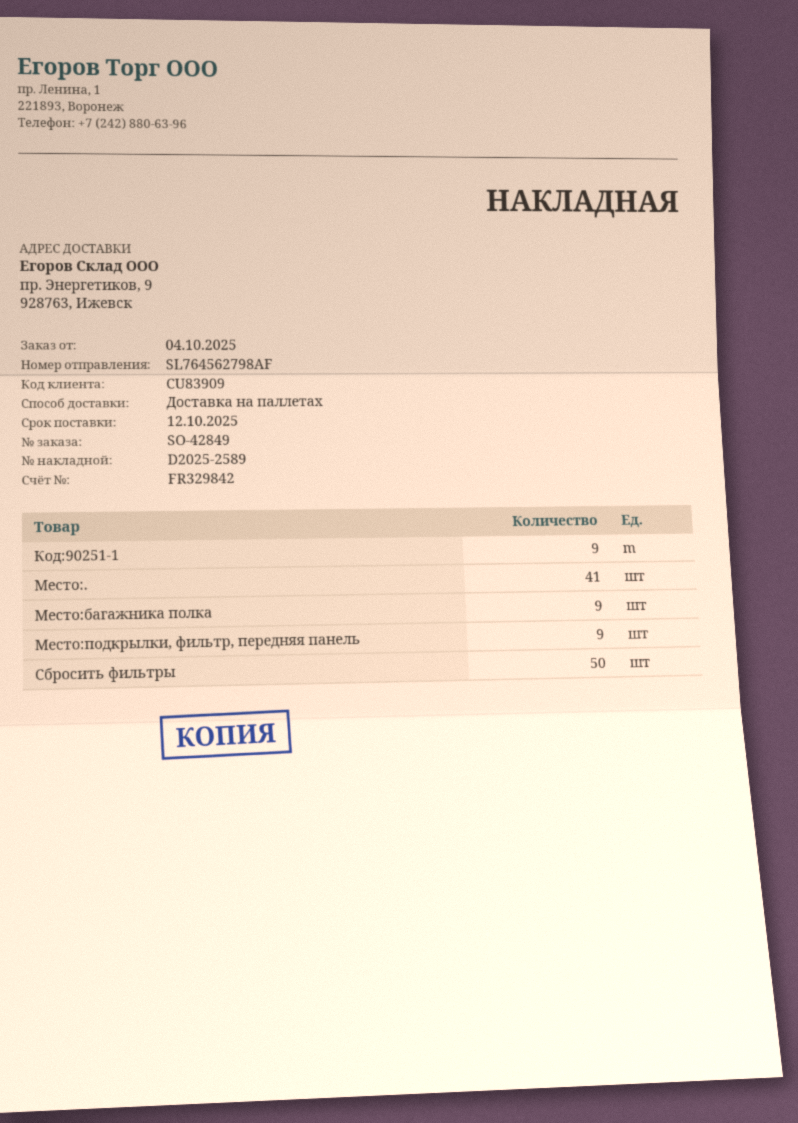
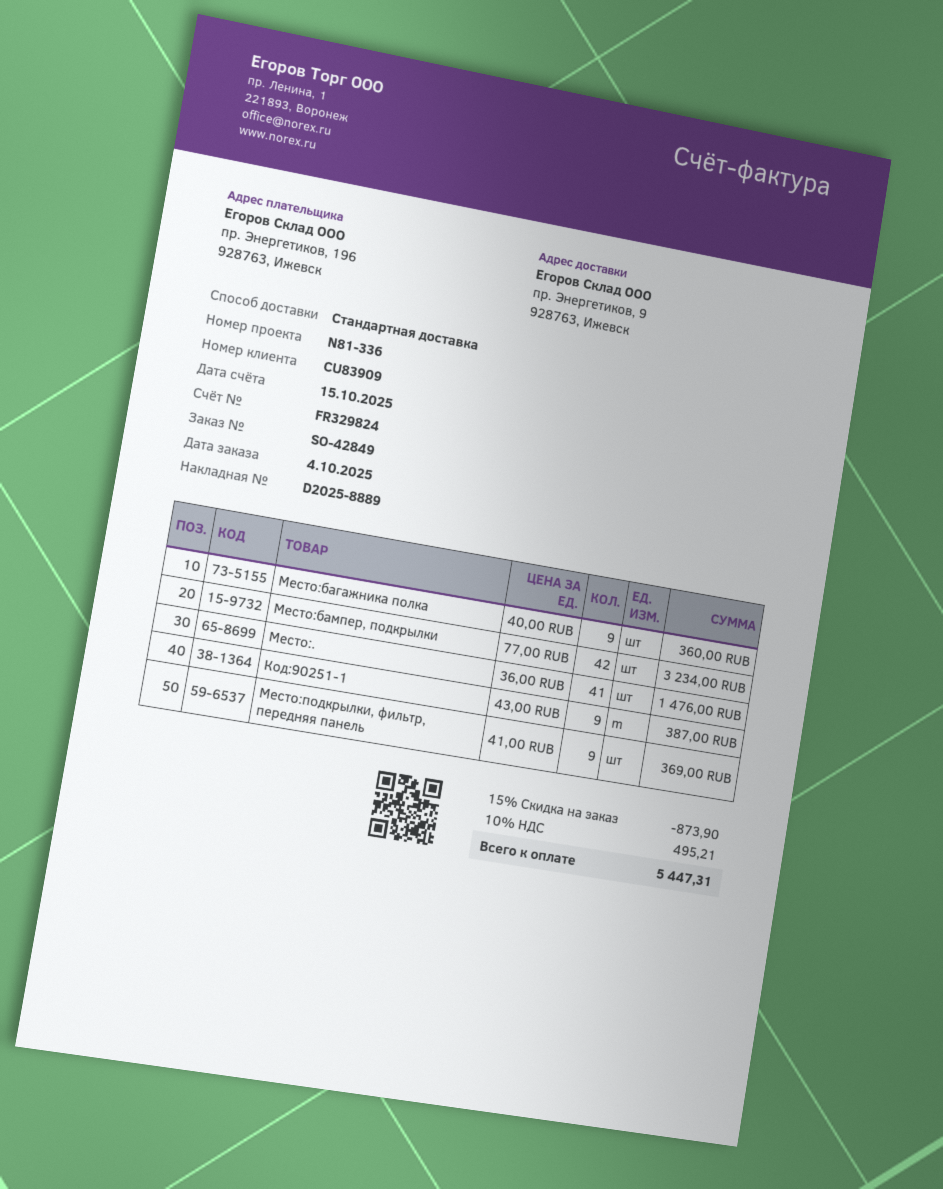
delivery note number: D2025-2589 -> D2025-8889
invoice number: FR329842 -> FR329824
shipping method: pallet freight -> standard
Сбросить фильтры: 50 -> none
Место:бампер, подкрылки: none -> 42

